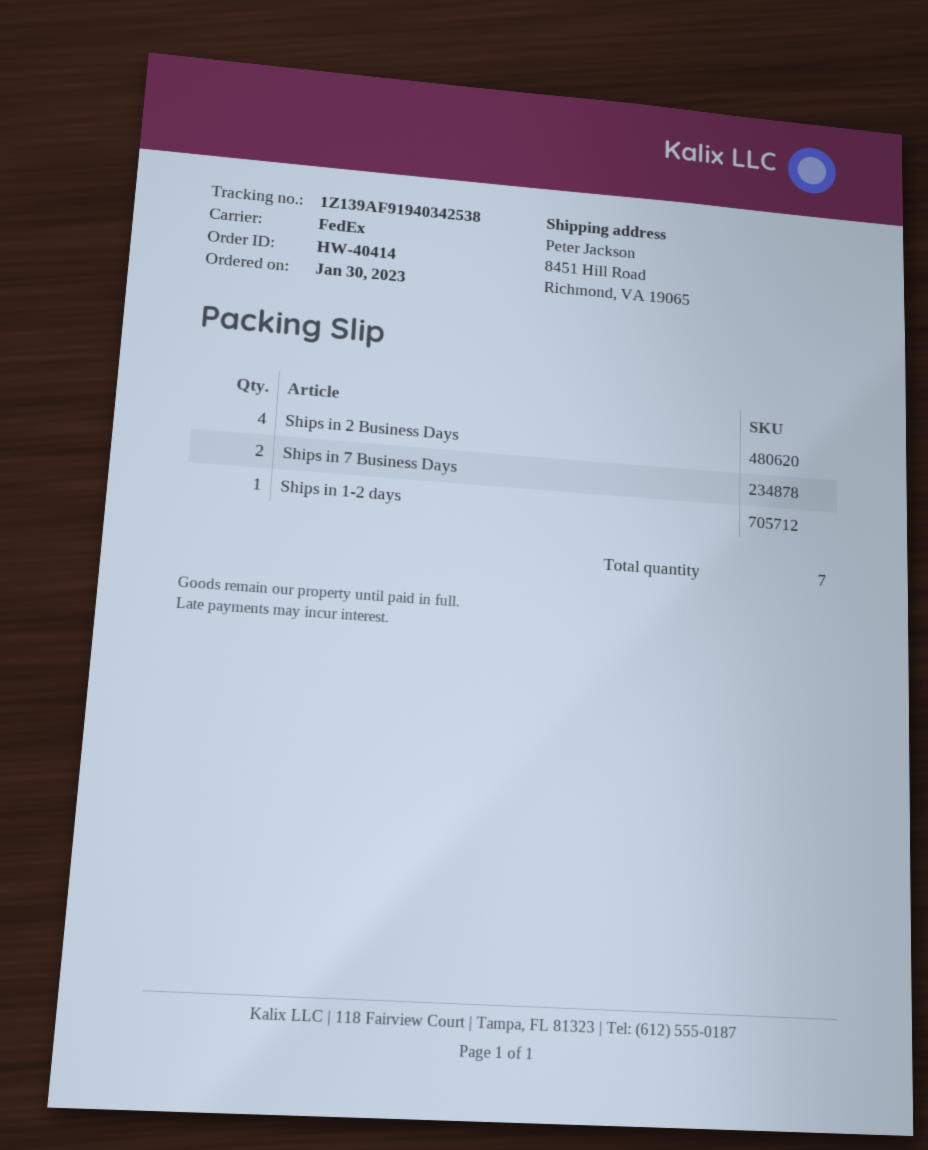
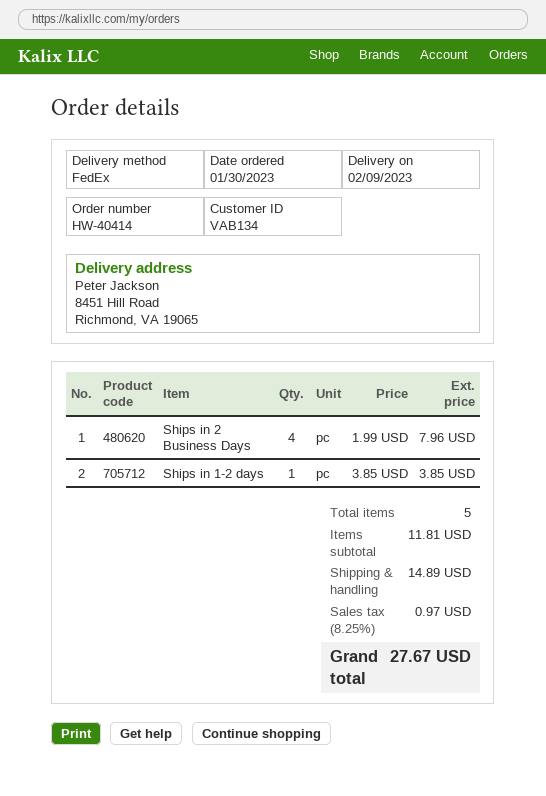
Ships in 7 Business Days: 2 -> none
total quantity: 7 -> 5

